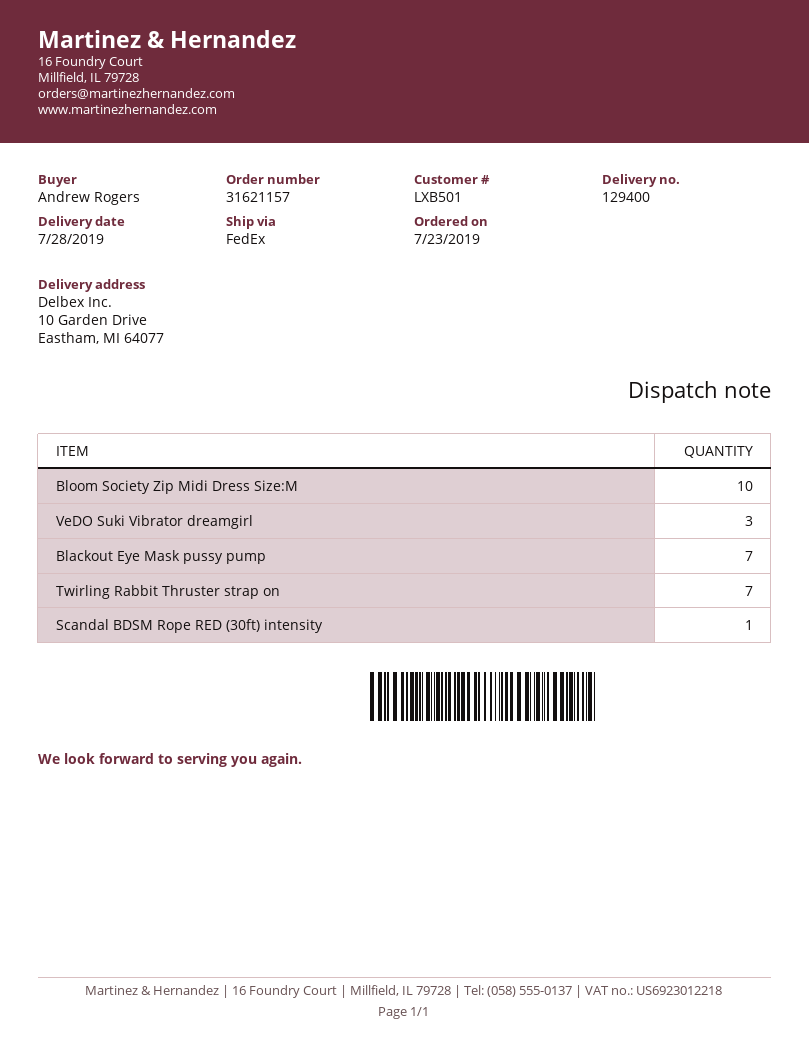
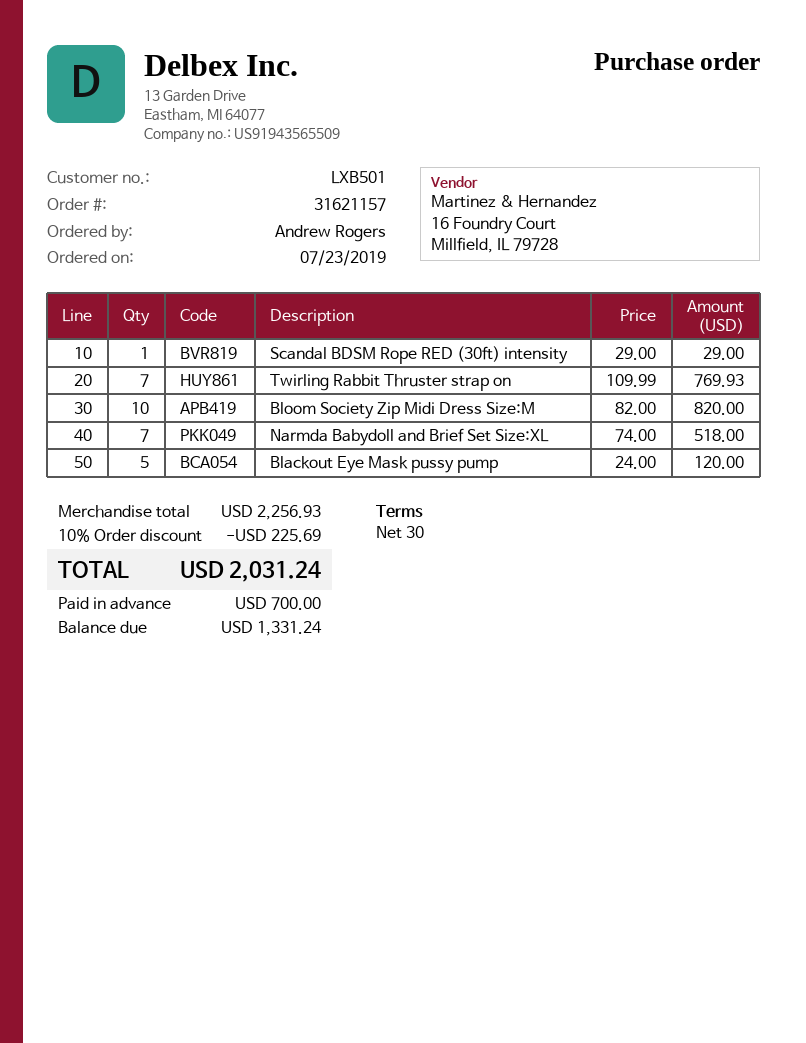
VeDO Suki Vibrator dreamgirl: 3 -> none
Blackout Eye Mask pussy pump: 7 -> 5
Narmda Babydoll and Brief Set Size:XL: none -> 7

